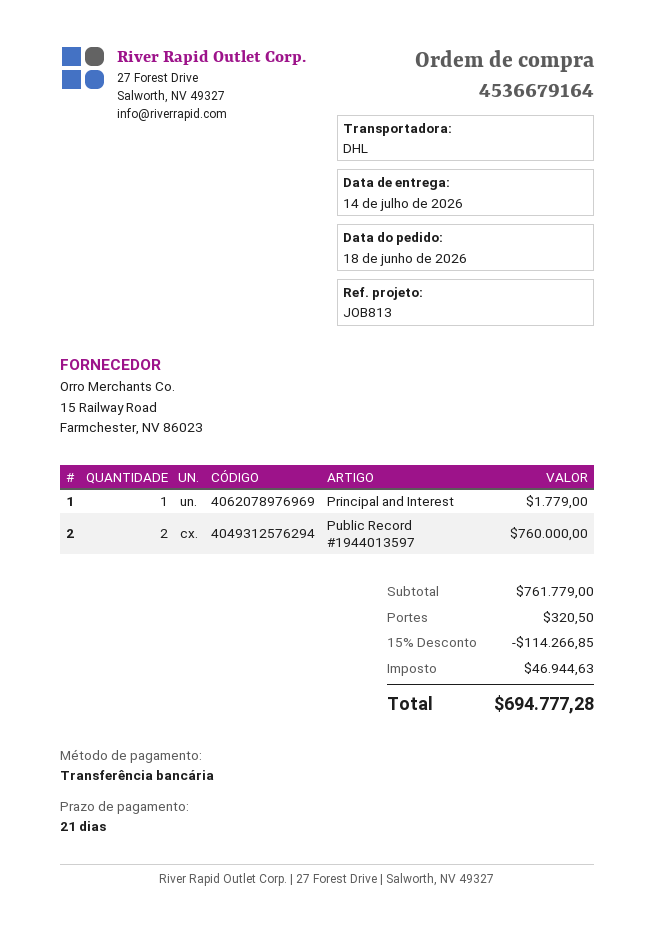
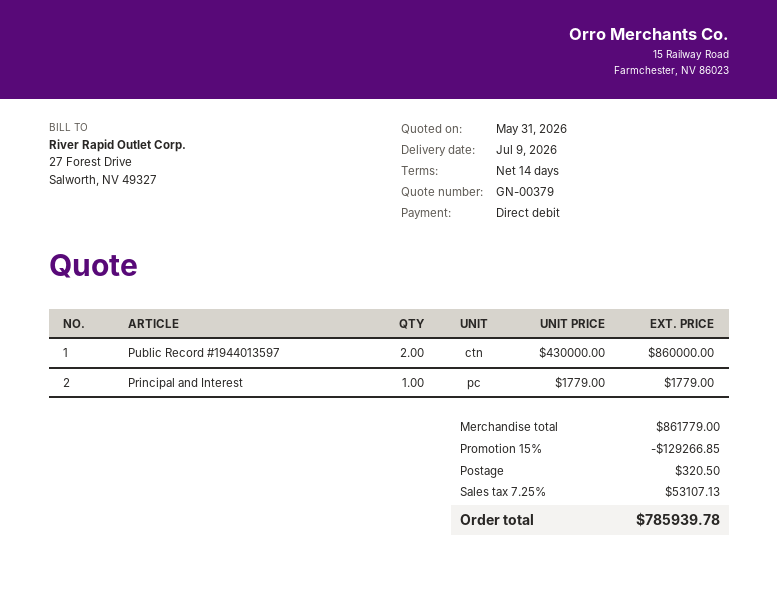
delivery date: 2026-07-14 -> 2026-07-09
payment terms: 21 days -> 14 days
payment method: bank transfer -> direct debit
Public Record #1944013597: 2 for 760000.00 -> 2 for 860000.00
subtotal: 761779.00 -> 861779.00
discount: 15% = 114266.85 -> 15% = 129266.85
tax: 46944.63 -> 53107.13
total: 694777.28 -> 785939.78

